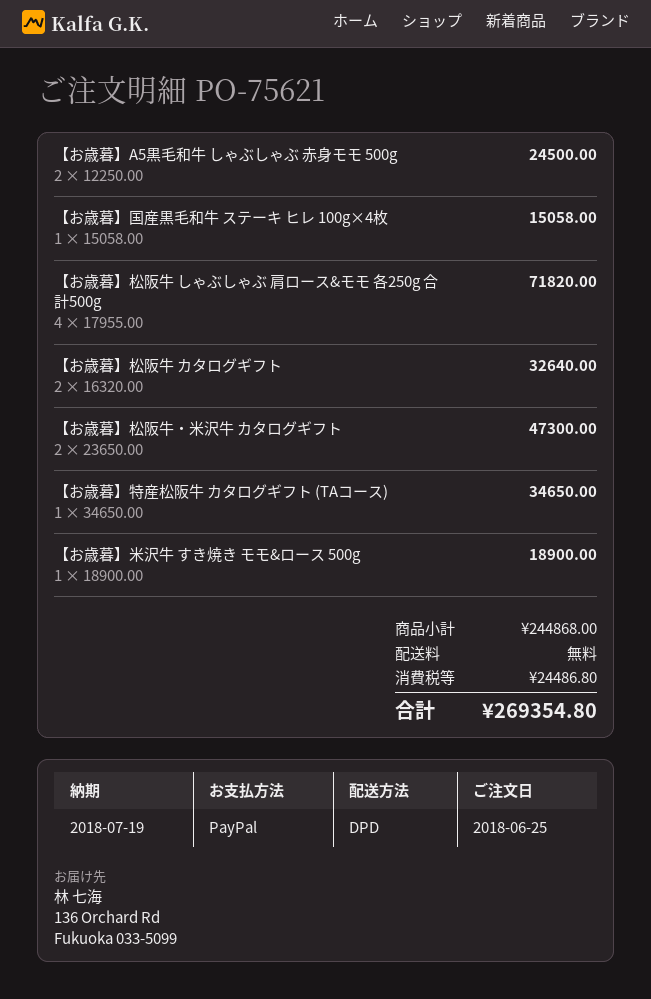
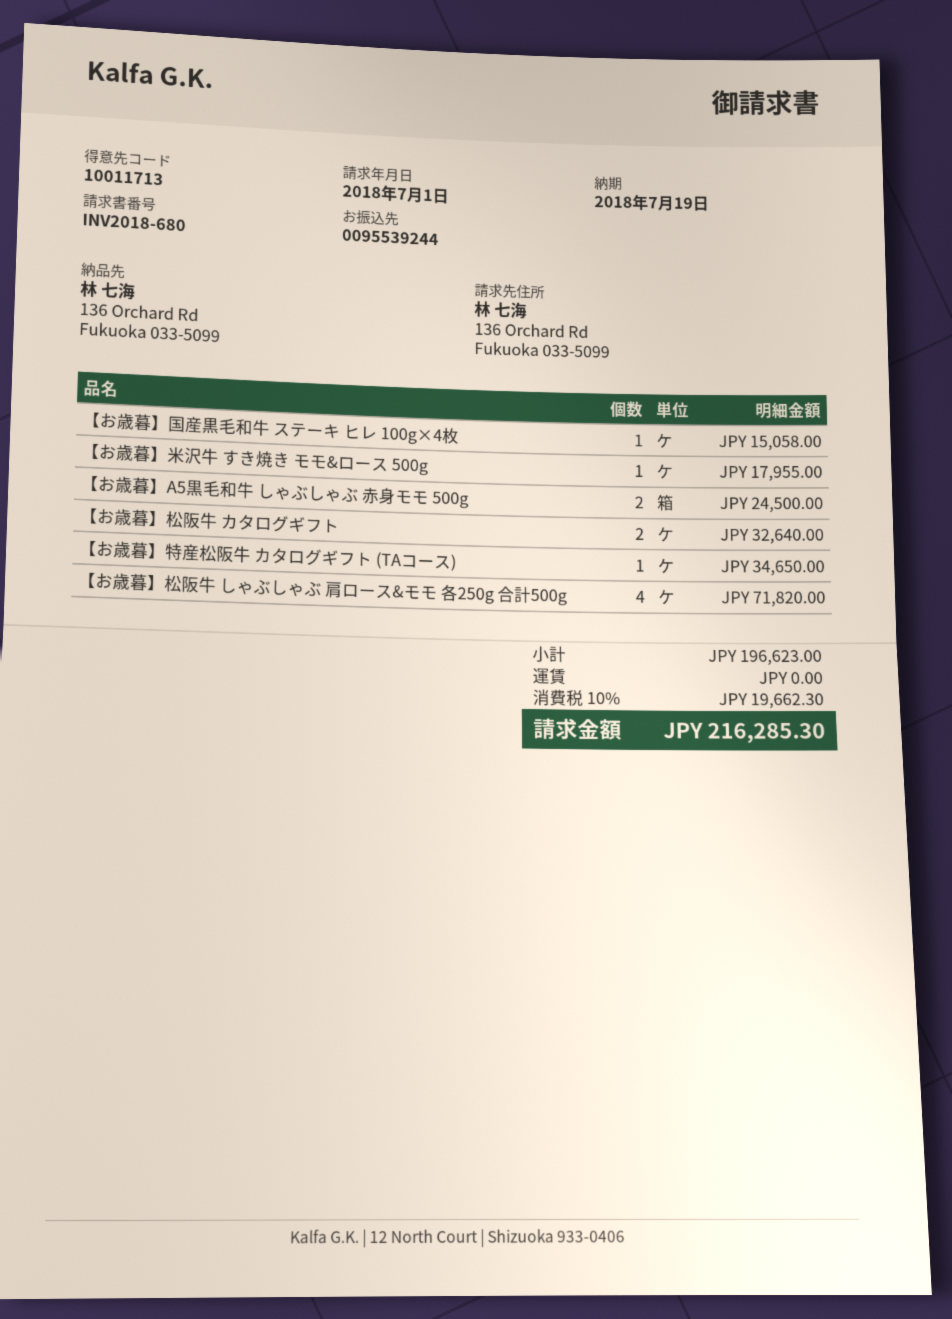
【お歳暮】松阪牛・米沢牛 カタログギフト: 2 for 47300.00 -> none
【お歳暮】米沢牛 すき焼き モモ&ロース 500g: 1 for 18900.00 -> 1 for 17955.00
subtotal: 244868.00 -> 196623.00
tax: 24486.80 -> 19662.30
total: 269354.80 -> 216285.30

